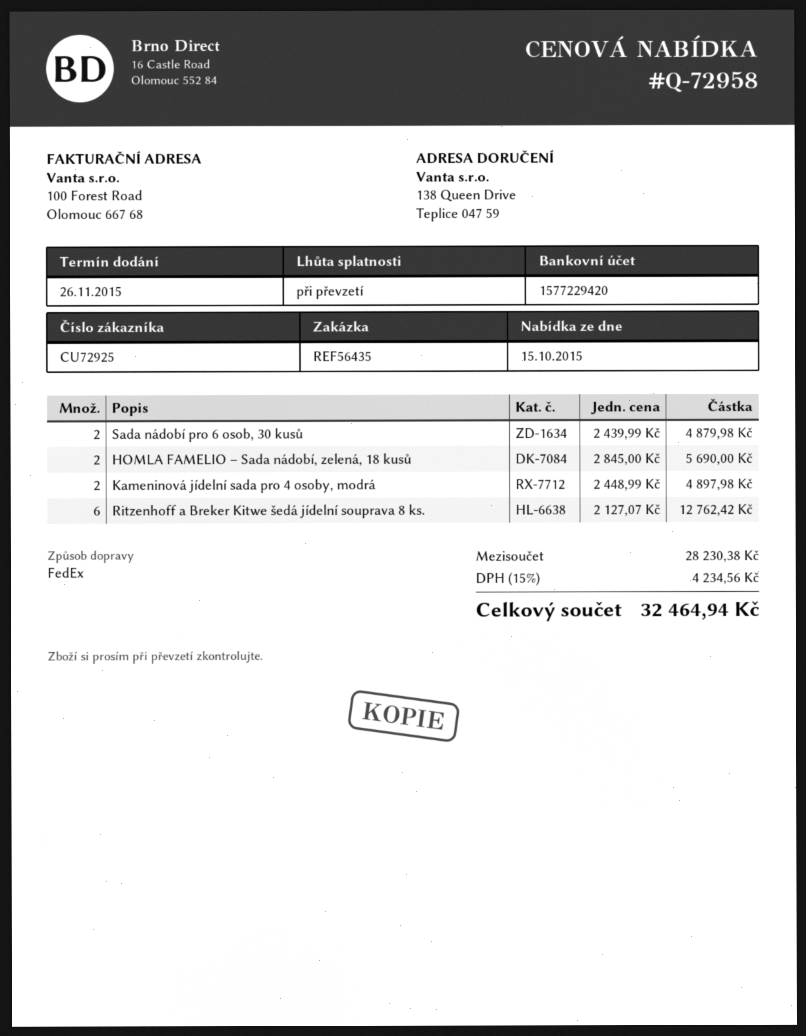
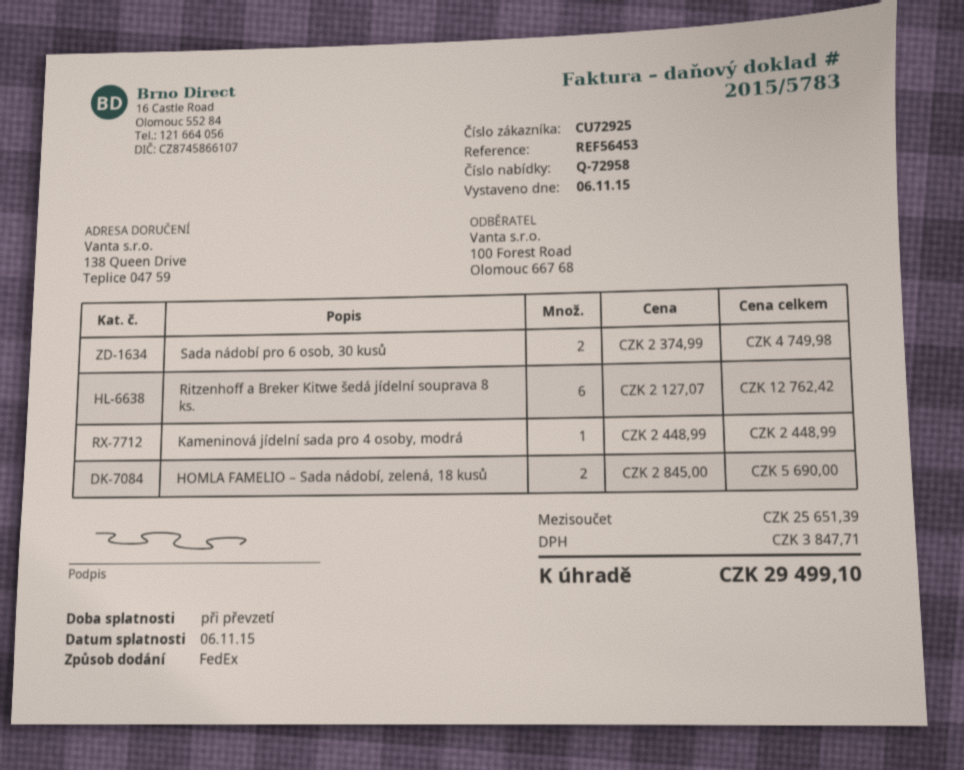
reference: REF56435 -> REF56453
Sada nádobí pro 6 osob, 30 kusů: 2 x 2439.99 = 4879.98 -> 2 x 2374.99 = 4749.98
Kameninová jídelní sada pro 4 osoby, modrá: 2 x 2448.99 = 4897.98 -> 1 x 2448.99 = 2448.99
subtotal: 28230.38 -> 25651.39
tax: 4234.56 -> 3847.71
total: 32464.94 -> 29499.10

